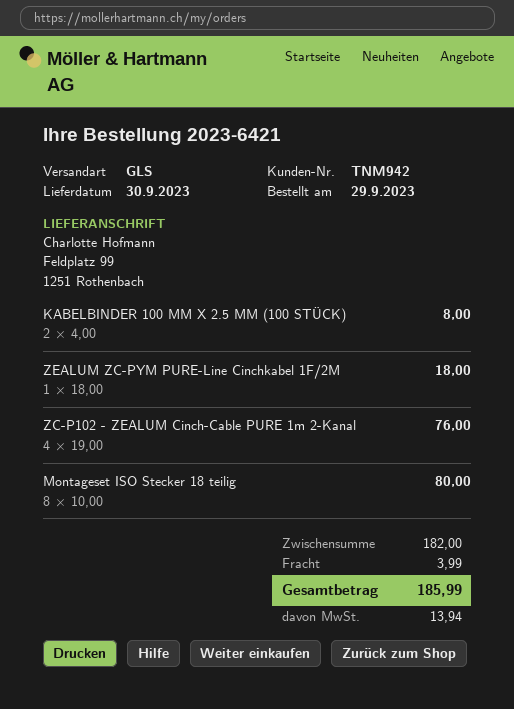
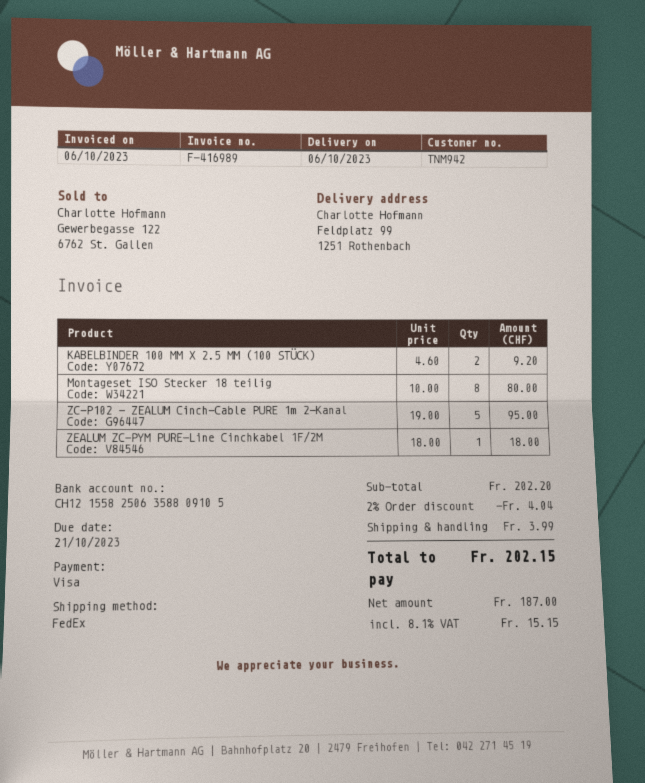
delivery date: 2023-09-30 -> 2023-10-06
shipping method: GLS -> FedEx
KABELBINDER 100 MM X 2.5 MM (100 STÜCK): 2 x 4.00 = 8.00 -> 2 x 4.60 = 9.20
ZC-P102 - ZEALUM Cinch-Cable PURE 1m 2-Kanal: 4 x 19.00 = 76.00 -> 5 x 19.00 = 95.00
subtotal: 182.00 -> 202.20
discount: none -> 2% = 4.04
tax: 13.94 -> 15.15
total: 185.99 -> 202.15

